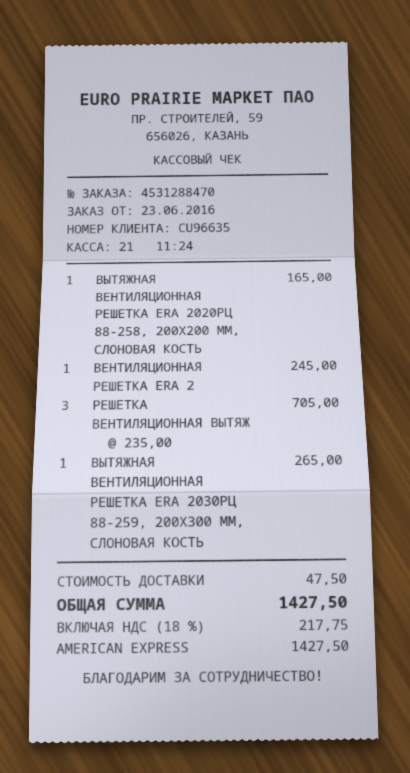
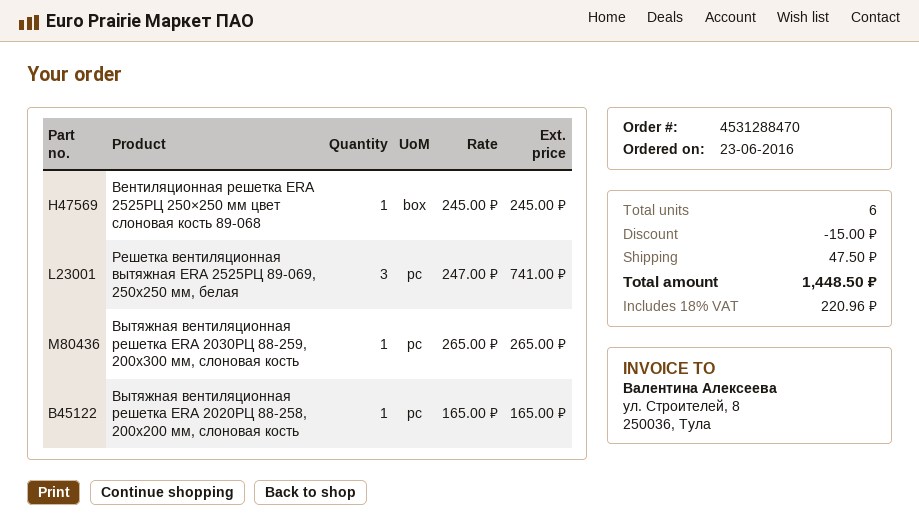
РЕШЕТКА ВЕНТИЛЯЦИОННАЯ ВЫТЯЖ: 3 x 235.00 = 705.00 -> 3 x 247.00 = 741.00
discount: none -> 15.00
tax: 18% = 217.75 -> 18% = 220.96
total: 1427.50 -> 1448.50

